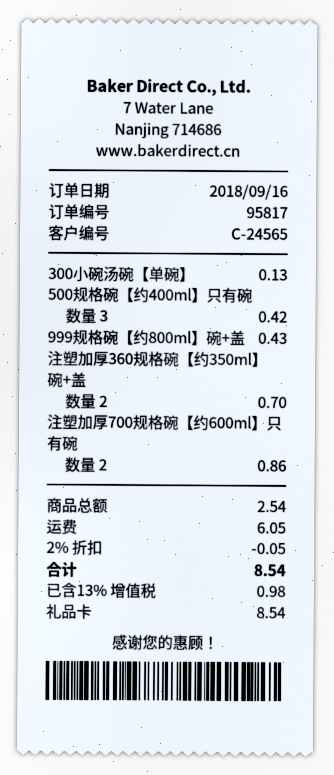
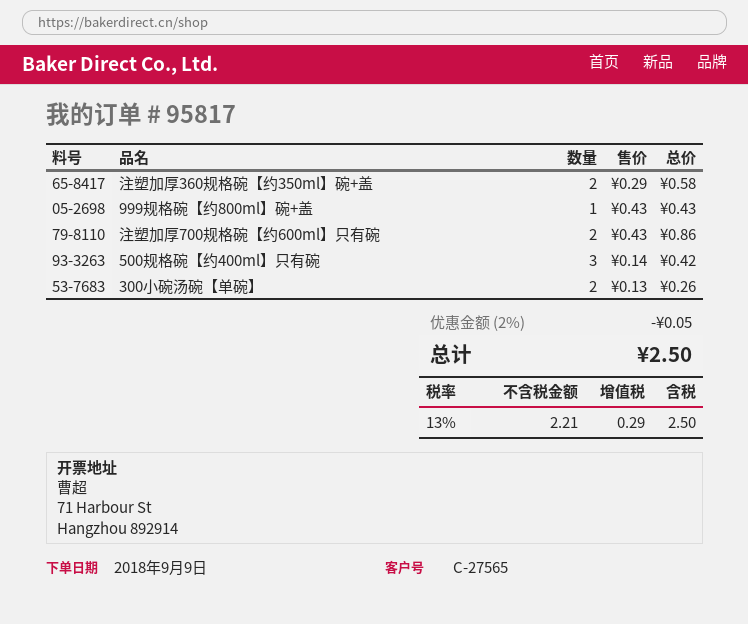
order date: 2018-09-16 -> 2018-09-09
customer number: C-24565 -> C-27565
300小碗汤碗【单碗】: 1 for 0.13 -> 2 for 0.26
注塑加厚360规格碗【约350ml】碗+盖: 2 for 0.70 -> 2 for 0.58
shipping: 6.05 -> none
tax: 13% = 0.98 -> 13% = 0.29
total: 8.54 -> 2.50

